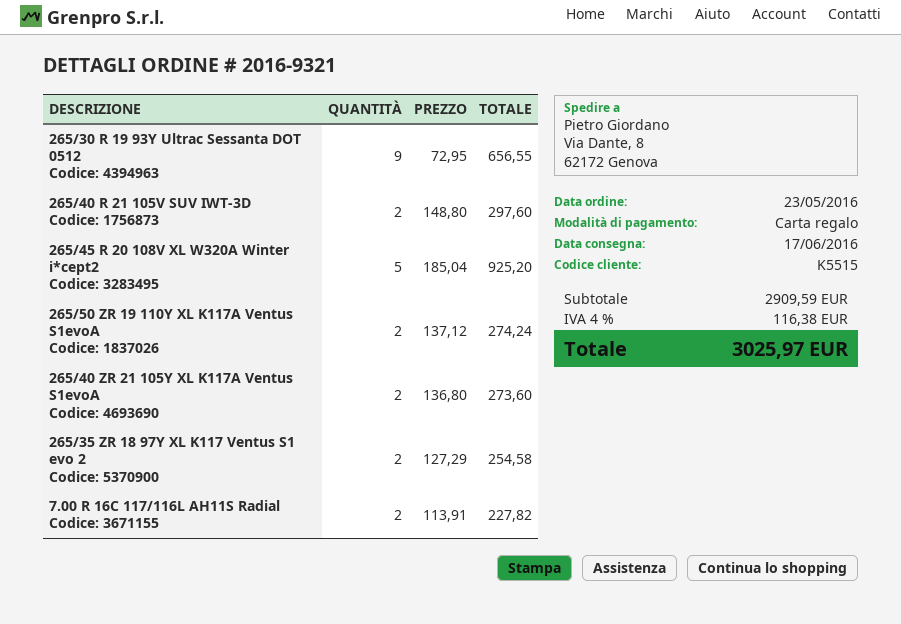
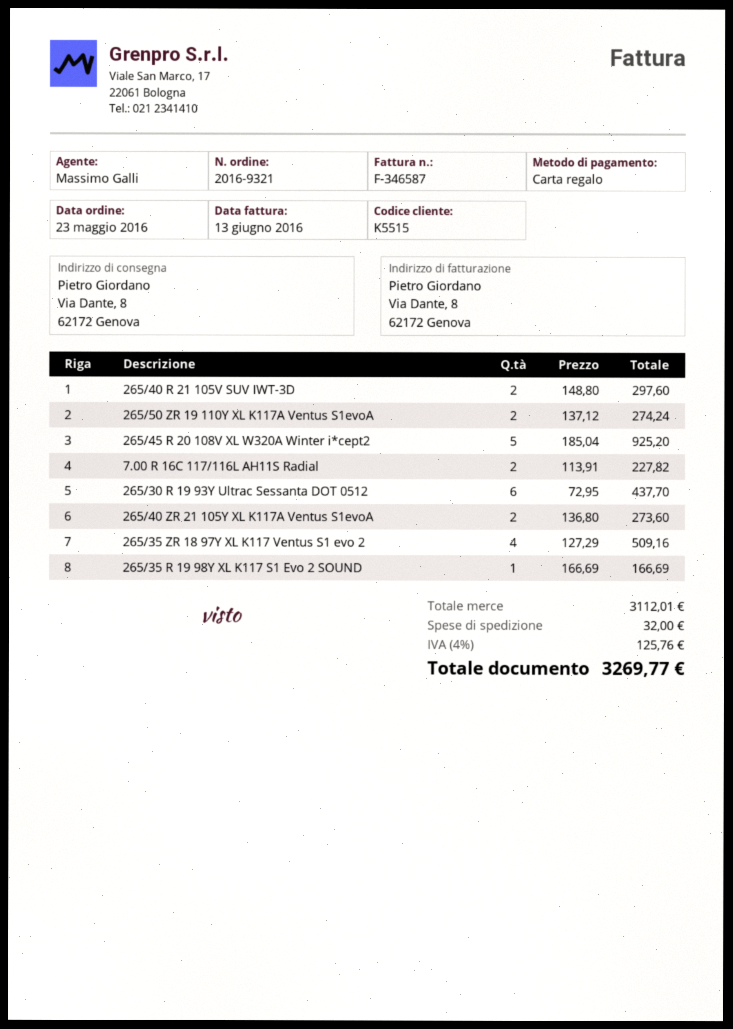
265/30 R 19 93Y Ultrac Sessanta DOT 0512: 9 x 72.95 = 656.55 -> 6 x 72.95 = 437.70
265/35 ZR 18 97Y XL K117 Ventus S1 evo 2: 2 x 127.29 = 254.58 -> 4 x 127.29 = 509.16
265/35 R 19 98Y XL K117 S1 Evo 2 SOUND: none -> 1 x 166.69 = 166.69
subtotal: 2909.59 -> 3112.01
shipping: none -> 32.00
tax: 4% = 116.38 -> 4% = 125.76
total: 3025.97 -> 3269.77

